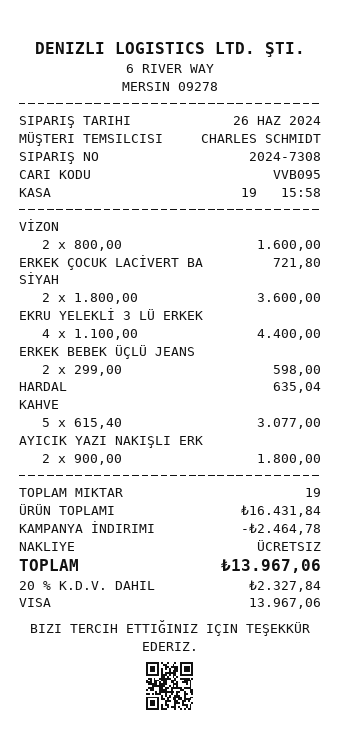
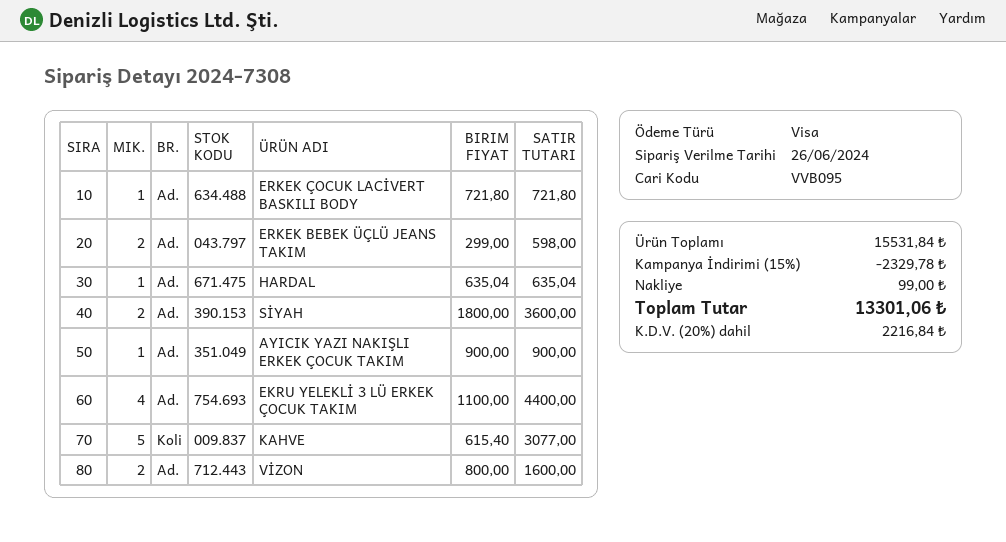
AYICIK YAZI NAKIŞLI ERK: 2 x 900.00 = 1800.00 -> 1 x 900.00 = 900.00
subtotal: 16431.84 -> 15531.84
discount: 2464.78 -> 2329.78
shipping: 0.00 -> 99.00
tax: 20% = 2327.84 -> 20% = 2216.84
total: 13967.06 -> 13301.06

